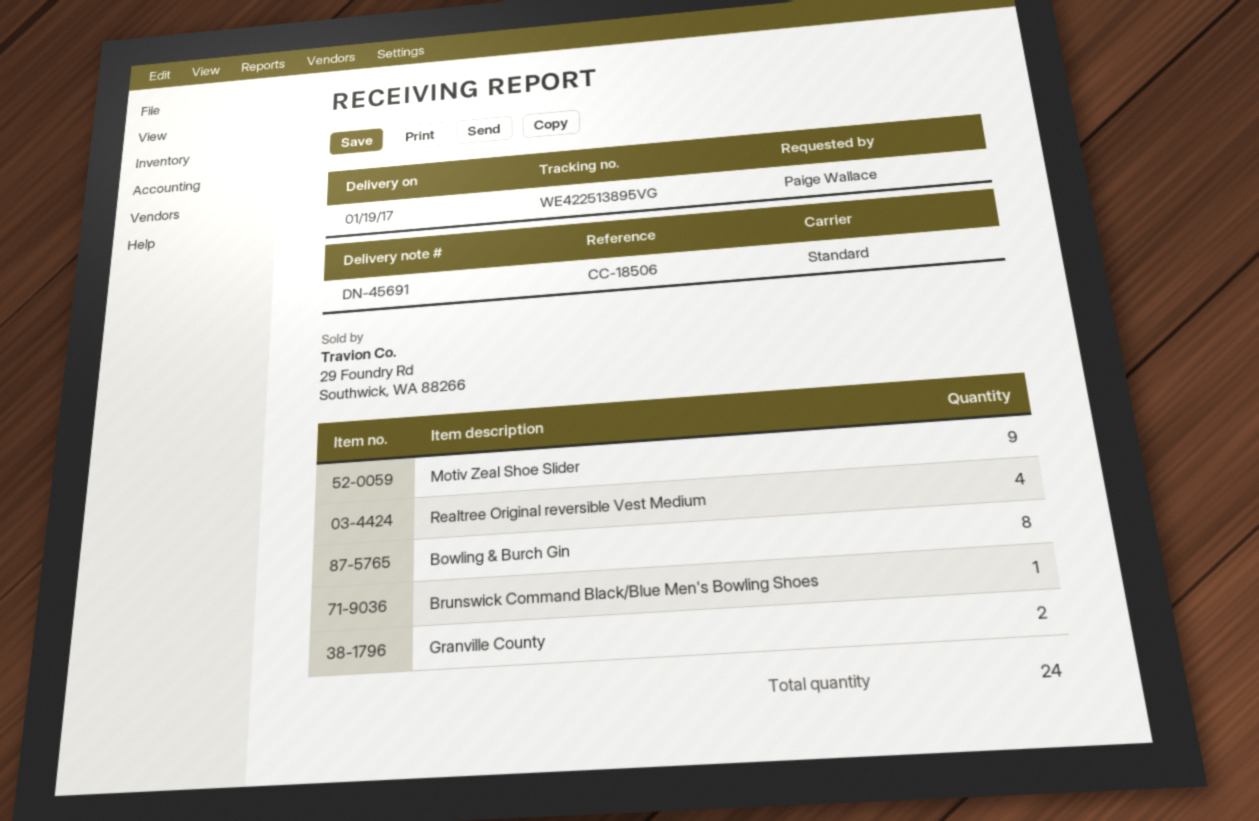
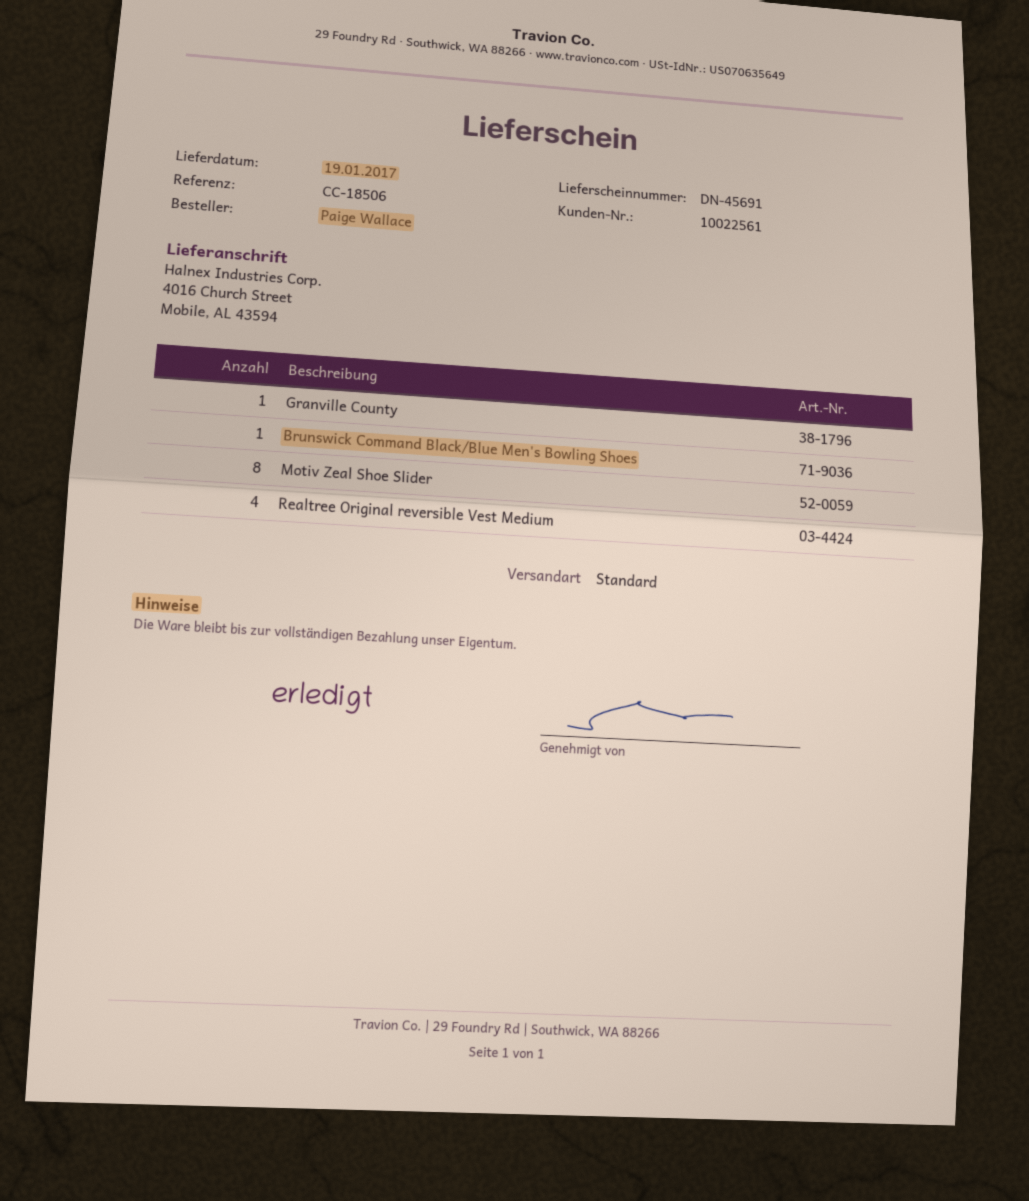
Motiv Zeal Shoe Slider: 9 -> 8
Bowling & Burch Gin: 8 -> none
Granville County: 2 -> 1

